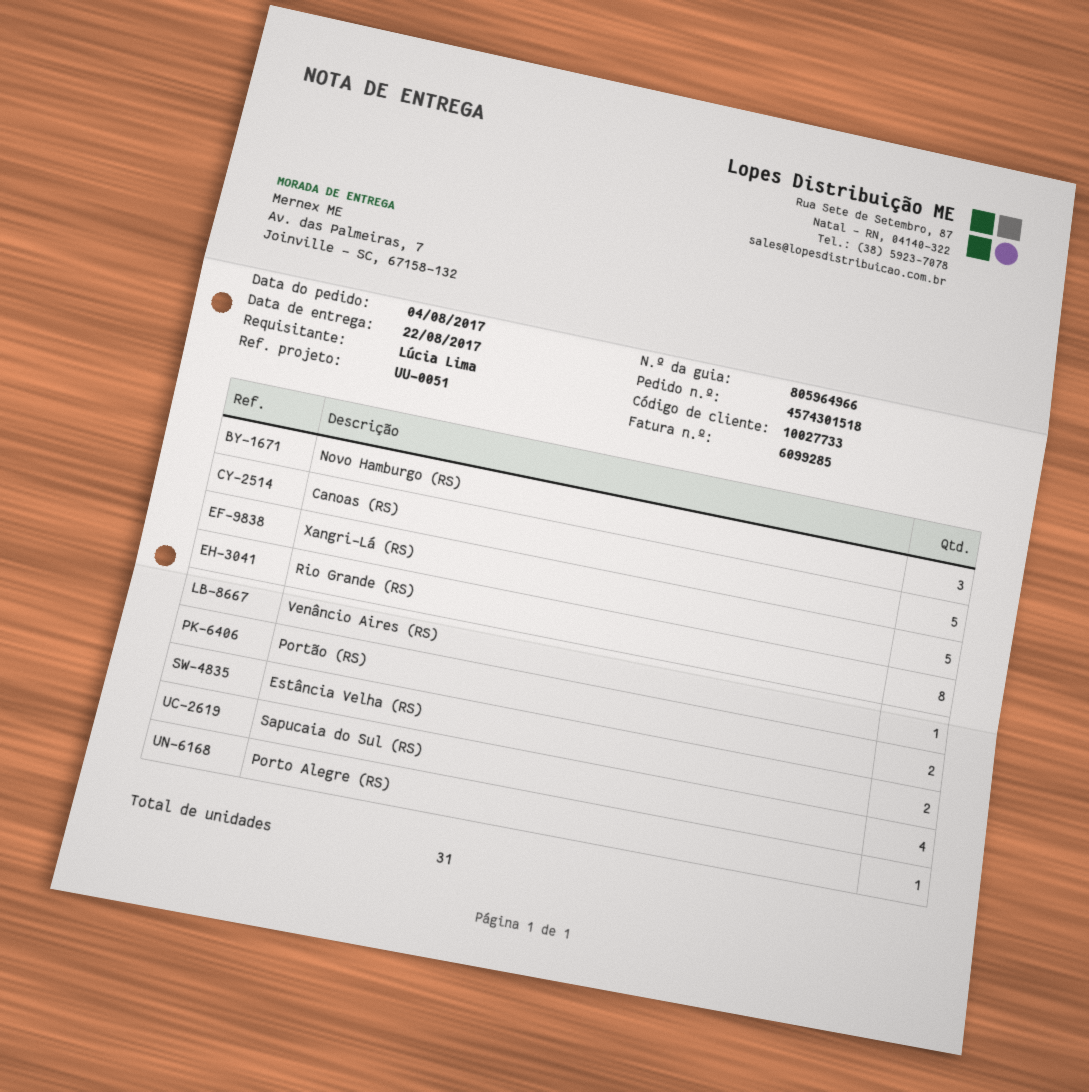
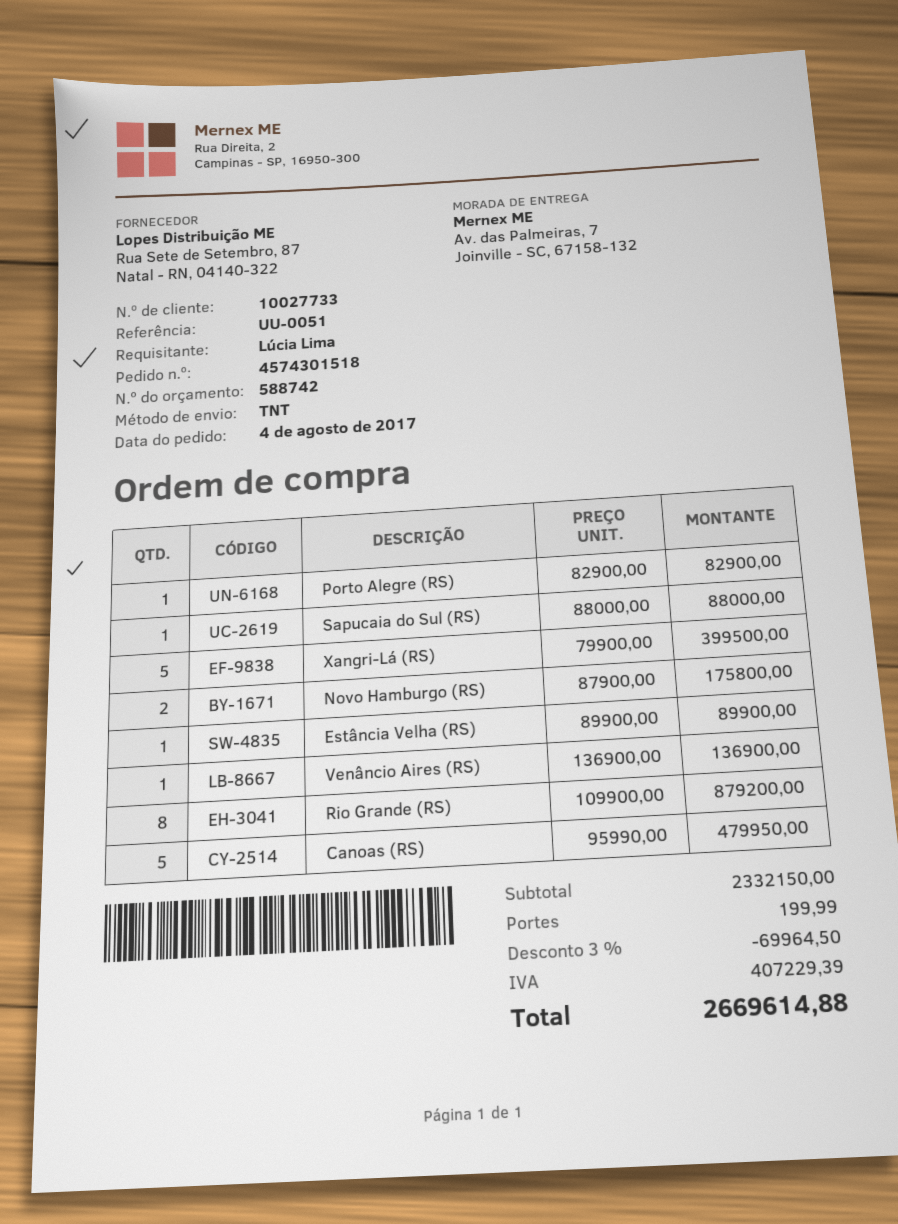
Novo Hamburgo (RS): 3 -> 2
Portão (RS): 2 -> none
Estância Velha (RS): 2 -> 1
Sapucaia do Sul (RS): 4 -> 1

